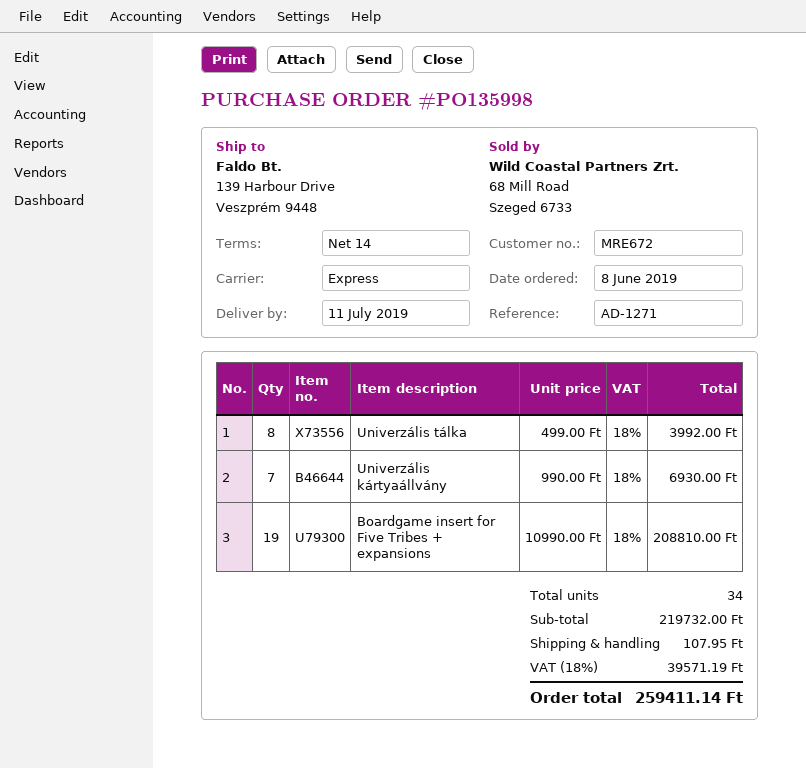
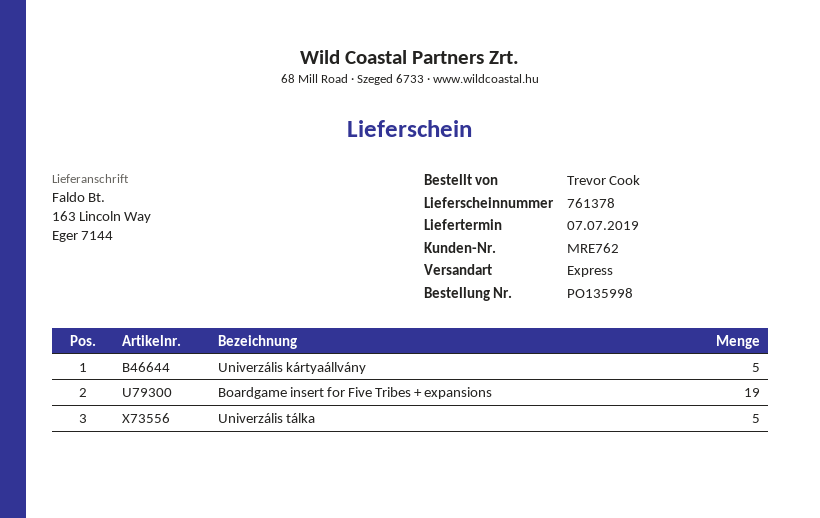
delivery date: 2019-07-11 -> 2019-07-07
customer number: MRE672 -> MRE762
ship to: 139 Harbour Drive, Veszprém 9448 -> 163 Lincoln Way, Eger 7144
Univerzális tálka: 8 -> 5
Univerzális kártyaállvány: 7 -> 5

